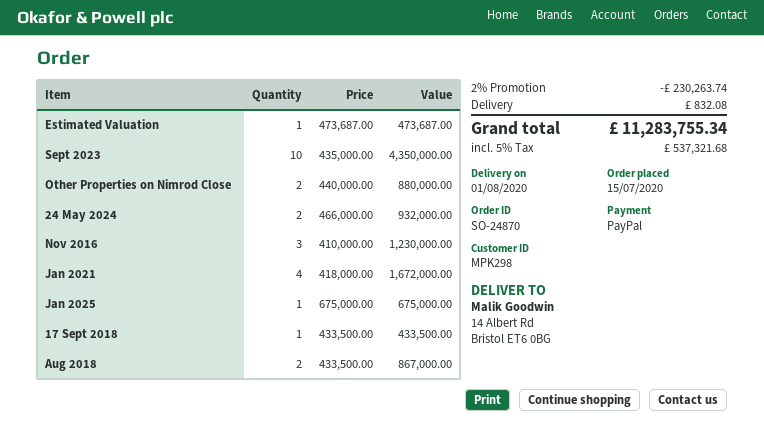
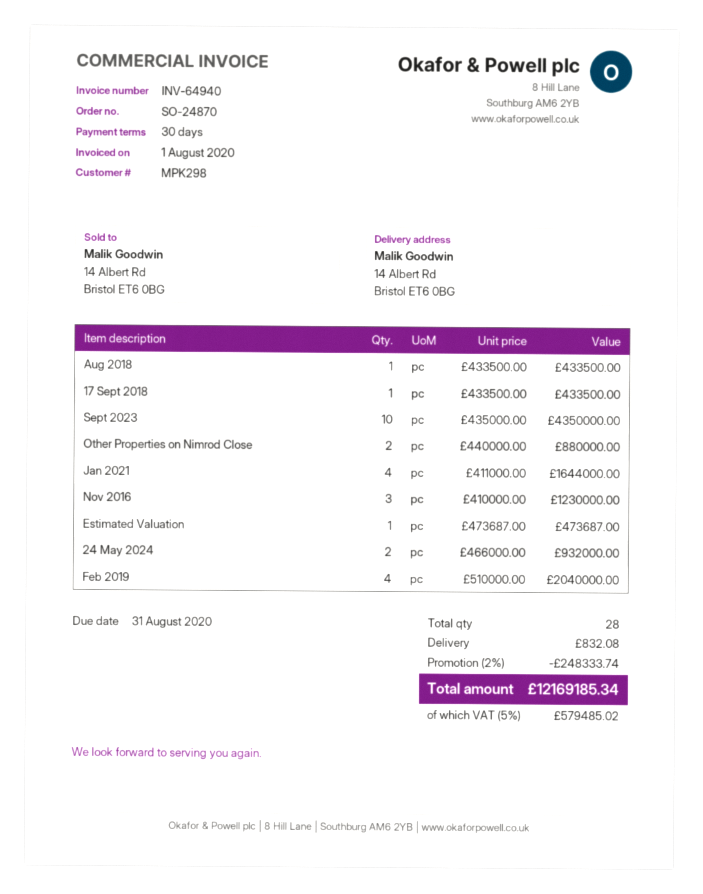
Jan 2021: 4 x 418000.00 = 1672000.00 -> 4 x 411000.00 = 1644000.00
Jan 2025: 1 x 675000.00 = 675000.00 -> none
Aug 2018: 2 x 433500.00 = 867000.00 -> 1 x 433500.00 = 433500.00
Feb 2019: none -> 4 x 510000.00 = 2040000.00
discount: 2% = 230263.74 -> 2% = 248333.74
tax: 5% = 537321.68 -> 5% = 579485.02
total: 11283755.34 -> 12169185.34

